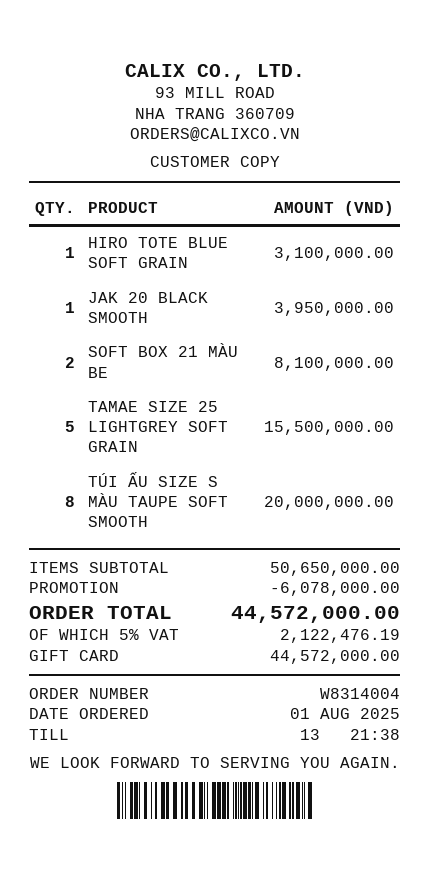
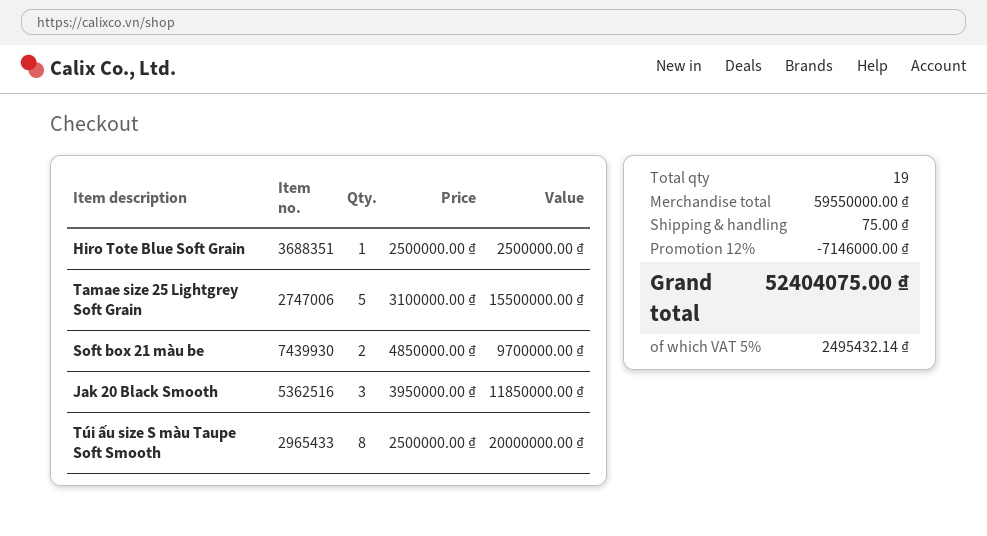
HIRO TOTE BLUE SOFT GRAIN: 1 for 3100000.00 -> 1 for 2500000.00
JAK 20 BLACK SMOOTH: 1 for 3950000.00 -> 3 for 11850000.00
SOFT BOX 21 MÀU BE: 2 for 8100000.00 -> 2 for 9700000.00
subtotal: 50650000.00 -> 59550000.00
discount: 6078000.00 -> 7146000.00
shipping: none -> 75.00
tax: 5% = 2122476.19 -> 5% = 2495432.14
total: 44572000.00 -> 52404075.00

